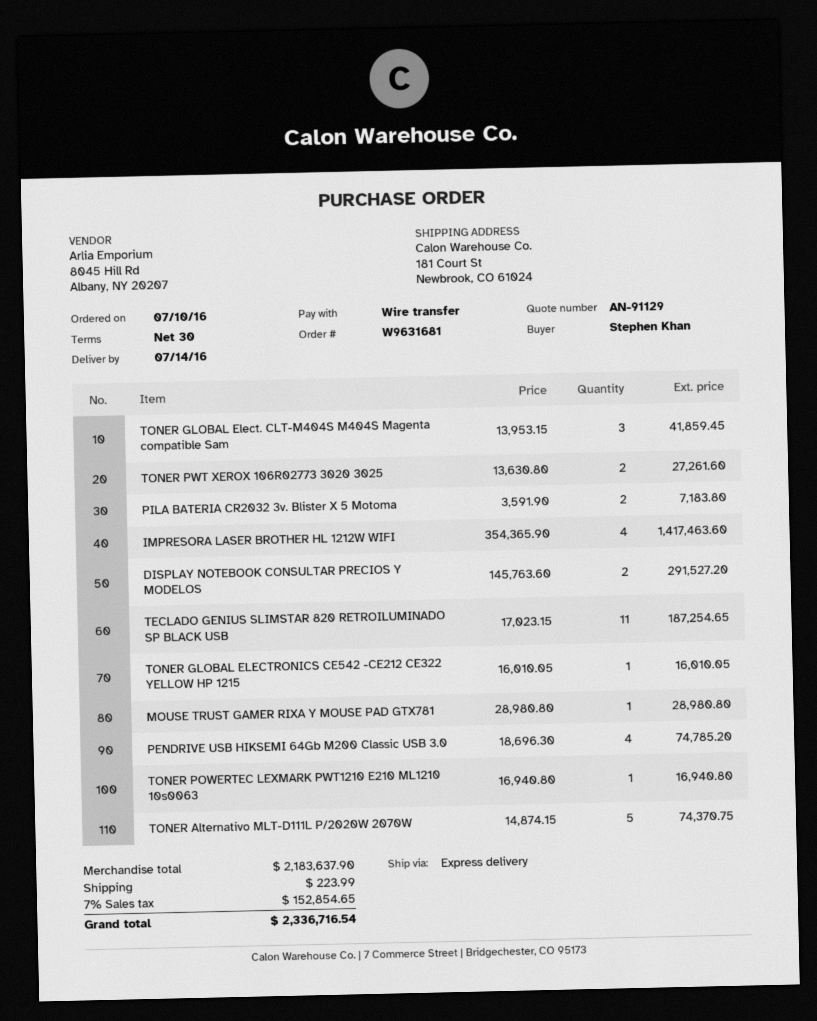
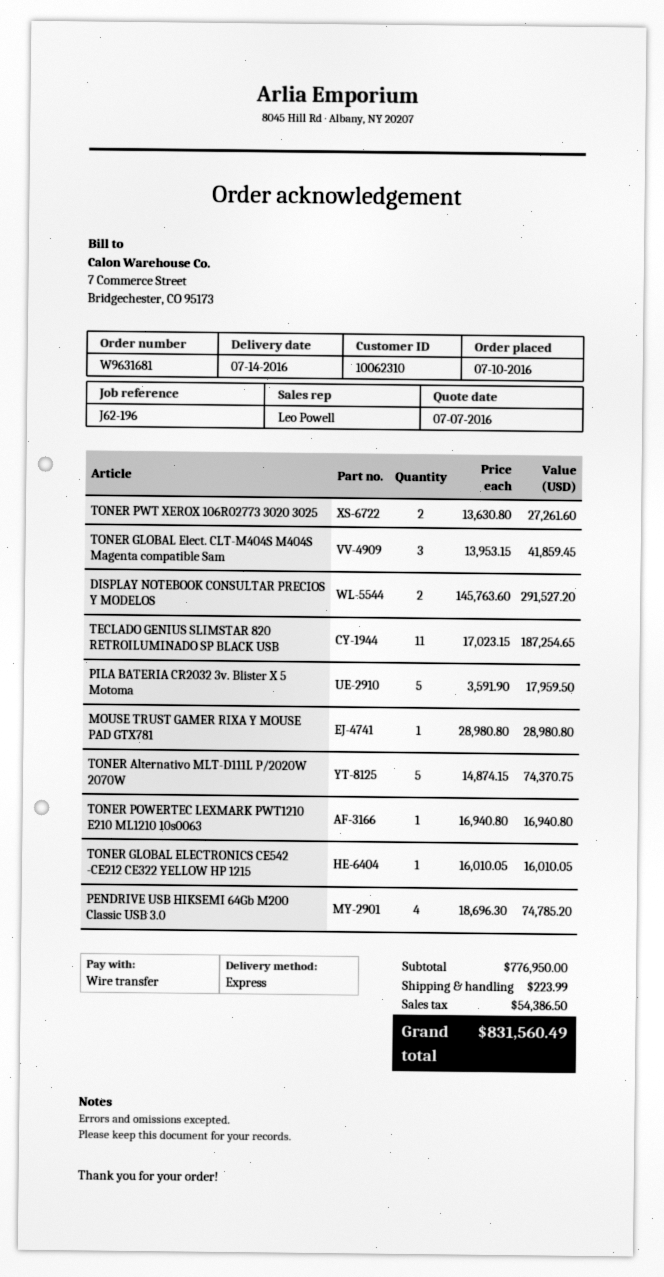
PILA BATERIA CR2032 3v. Blister X 5 Motoma: 2 x 3591.90 = 7183.80 -> 5 x 3591.90 = 17959.50
IMPRESORA LASER BROTHER HL 1212W WIFI: 4 x 354365.90 = 1417463.60 -> none
subtotal: 2183637.90 -> 776950.00
tax: 152854.65 -> 54386.50
total: 2336716.54 -> 831560.49

